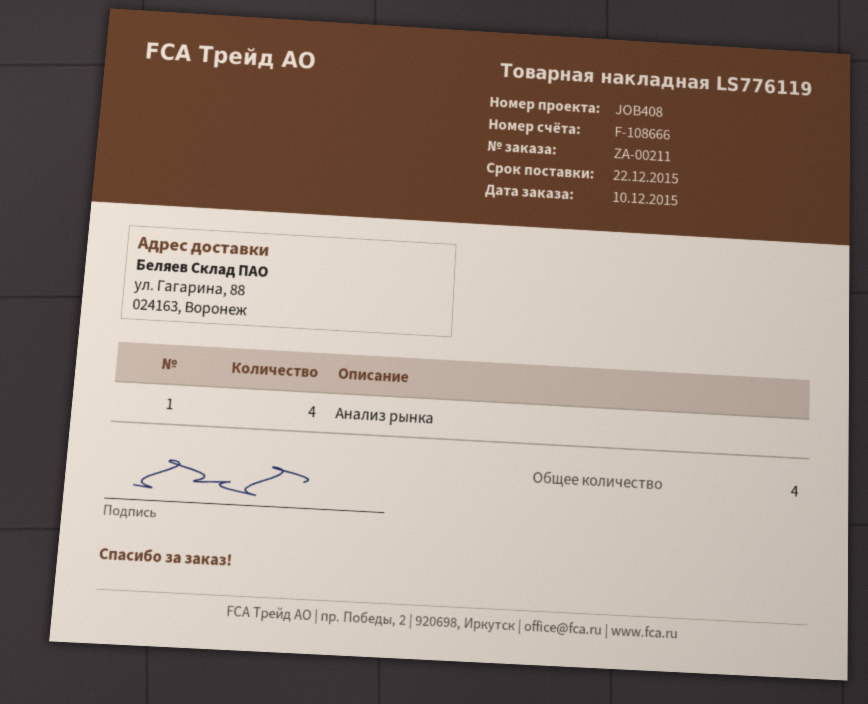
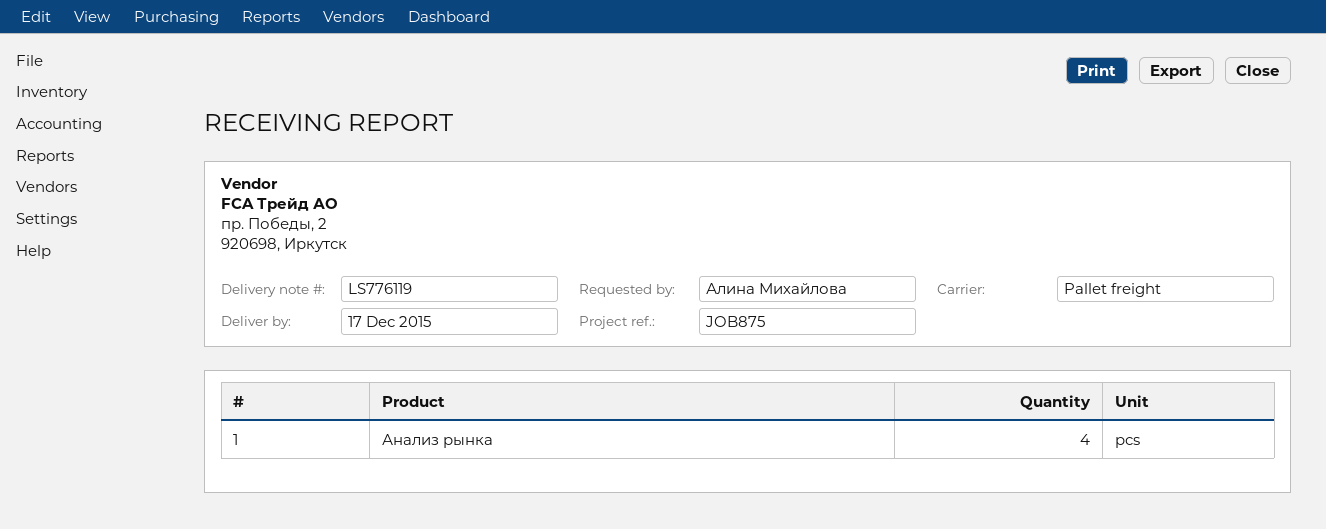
delivery date: 2015-12-22 -> 2015-12-17
reference: JOB408 -> JOB875

